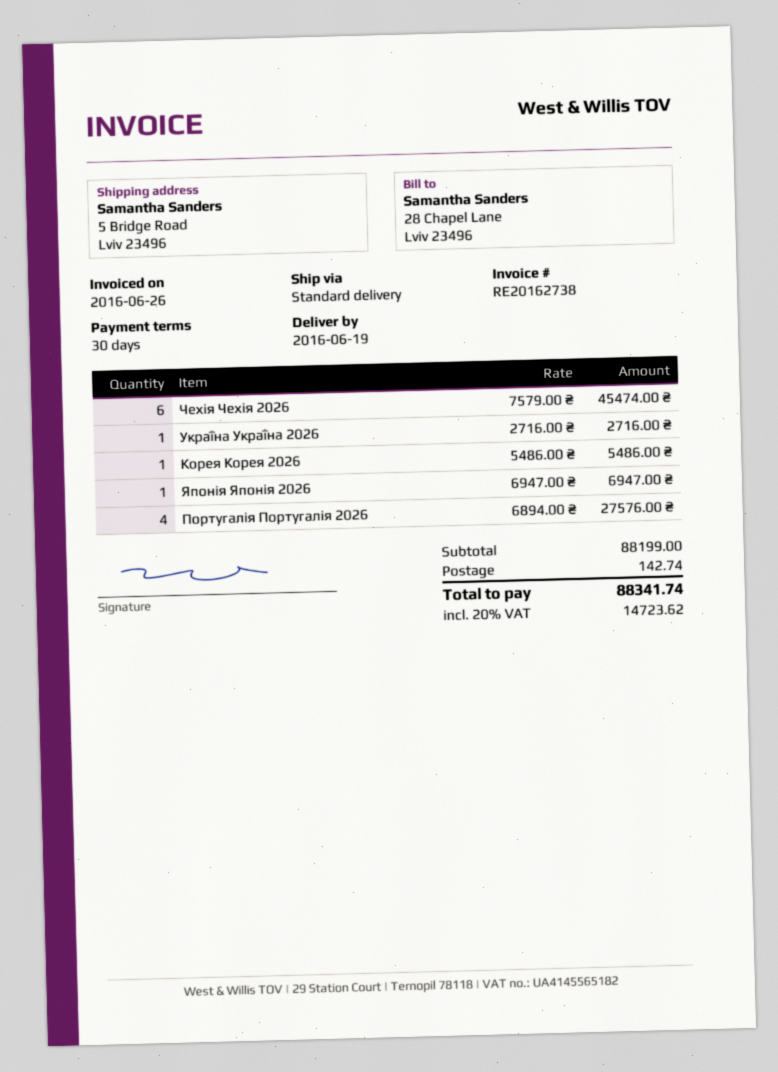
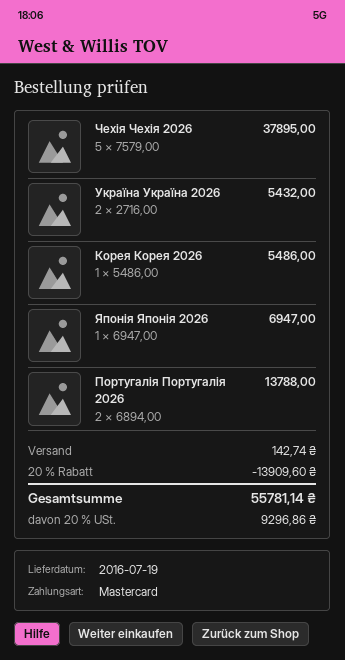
delivery date: 2016-06-19 -> 2016-07-19
Чехія Чехія 2026: 6 x 7579.00 = 45474.00 -> 5 x 7579.00 = 37895.00
Україна Україна 2026: 1 x 2716.00 = 2716.00 -> 2 x 2716.00 = 5432.00
Португалія Португалія 2026: 4 x 6894.00 = 27576.00 -> 2 x 6894.00 = 13788.00
discount: none -> 20% = 13909.60
tax: 20% = 14723.62 -> 20% = 9296.86
total: 88341.74 -> 55781.14

